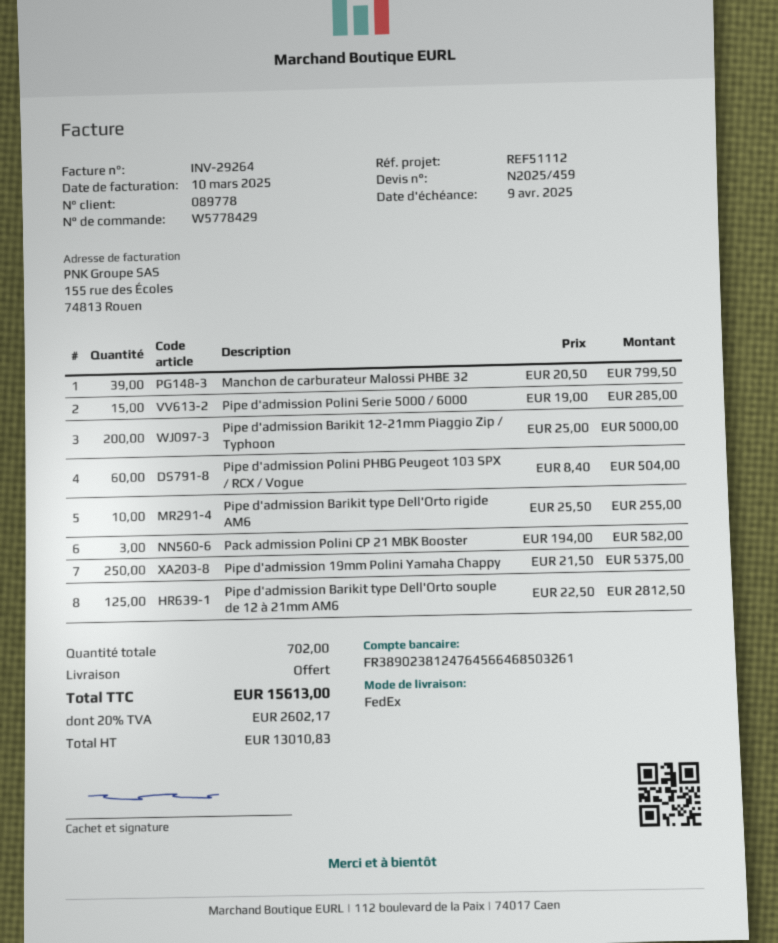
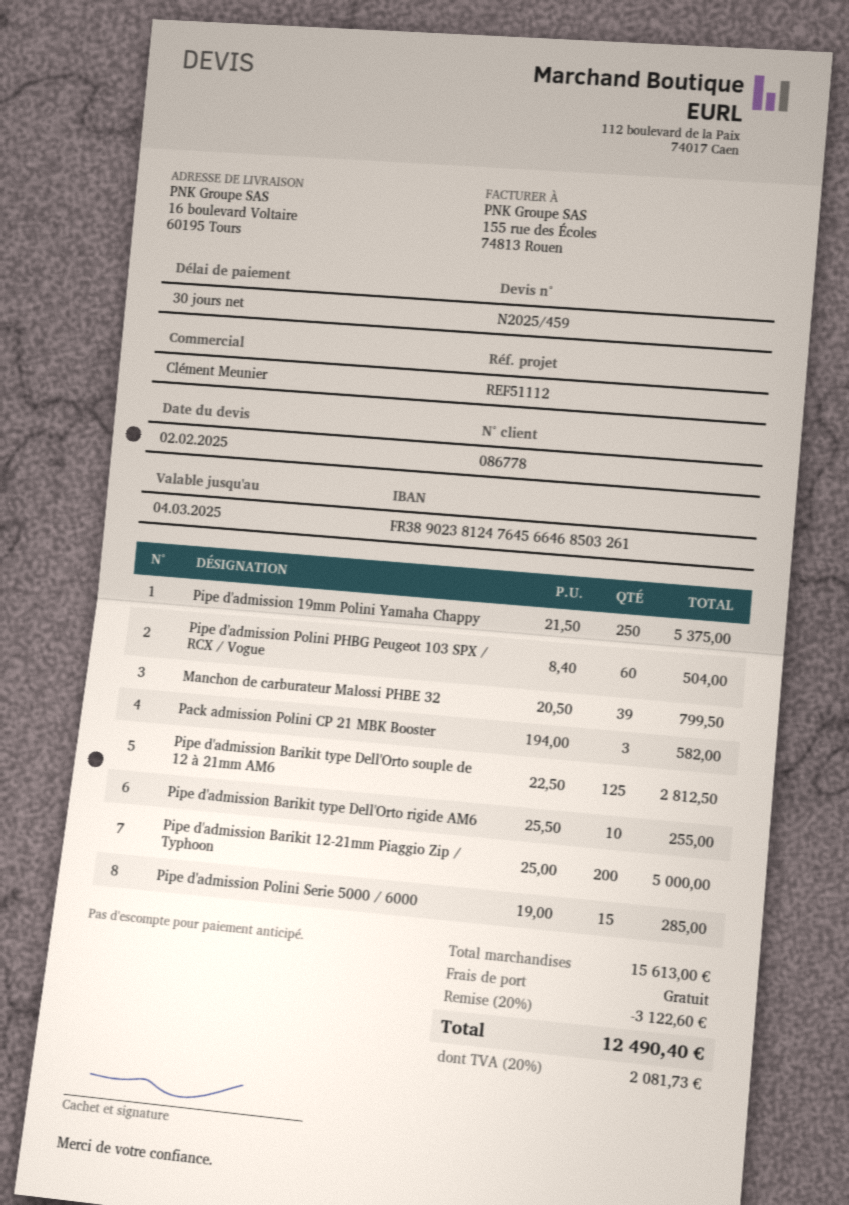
customer number: 089778 -> 086778
discount: none -> 20% = 3122.60
tax: 20% = 2602.17 -> 20% = 2081.73
total: 15613.00 -> 12490.40

